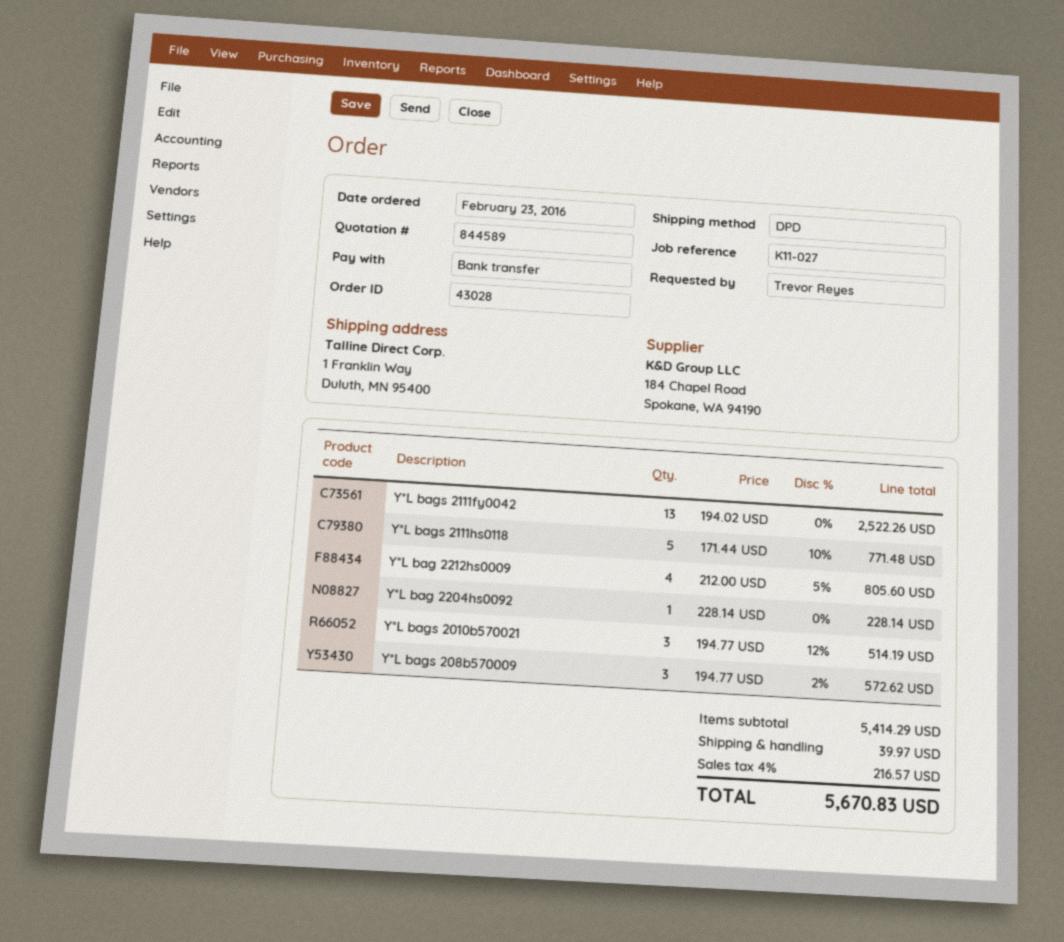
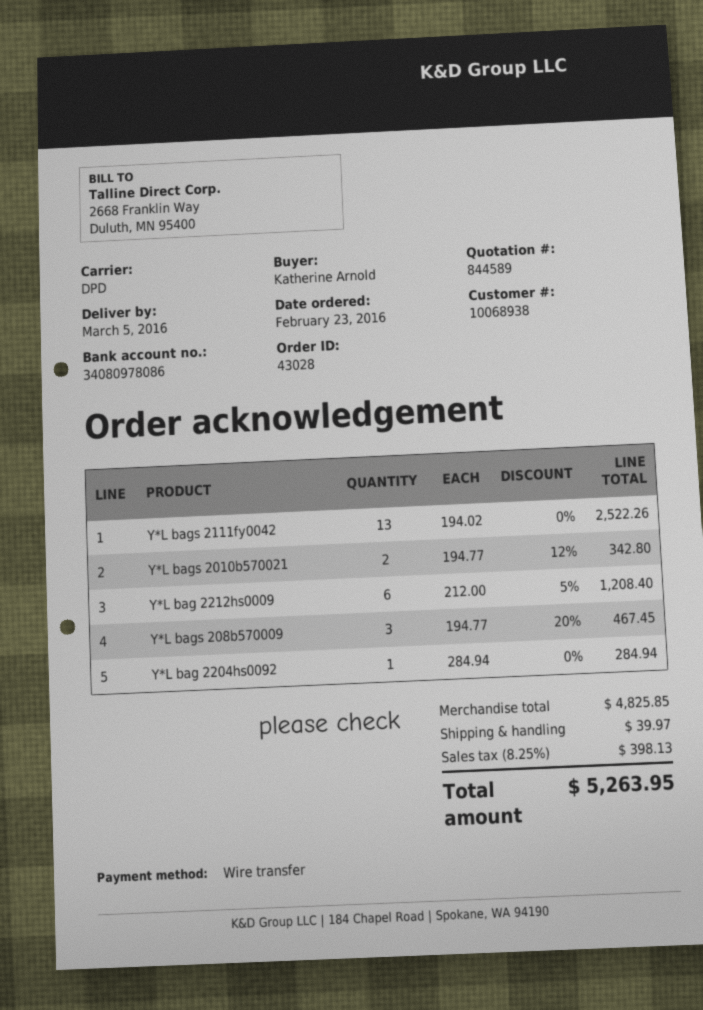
ordered by: Trevor Reyes -> Katherine Arnold
Y*L bags 2111hs0118: 5 x 171.44 - 10% = 771.48 -> none
Y*L bag 2212hs0009: 4 x 212.00 - 5% = 805.60 -> 6 x 212.00 - 5% = 1208.40
Y*L bag 2204hs0092: 1 x 228.14 = 228.14 -> 1 x 284.94 = 284.94
Y*L bags 2010b570021: 3 x 194.77 - 12% = 514.19 -> 2 x 194.77 - 12% = 342.80
Y*L bags 208b570009: 3 x 194.77 - 2% = 572.62 -> 3 x 194.77 - 20% = 467.45
subtotal: 5414.29 -> 4825.85
tax: 4% = 216.57 -> 8.25% = 398.13
total: 5670.83 -> 5263.95

